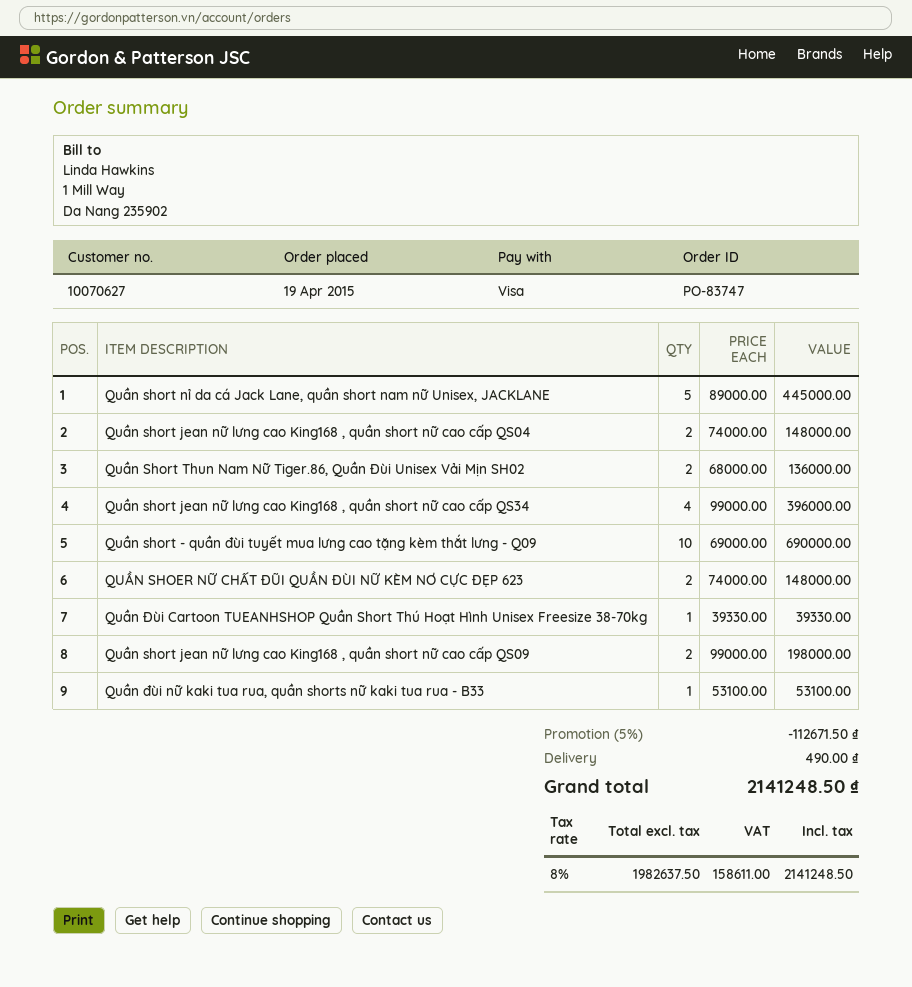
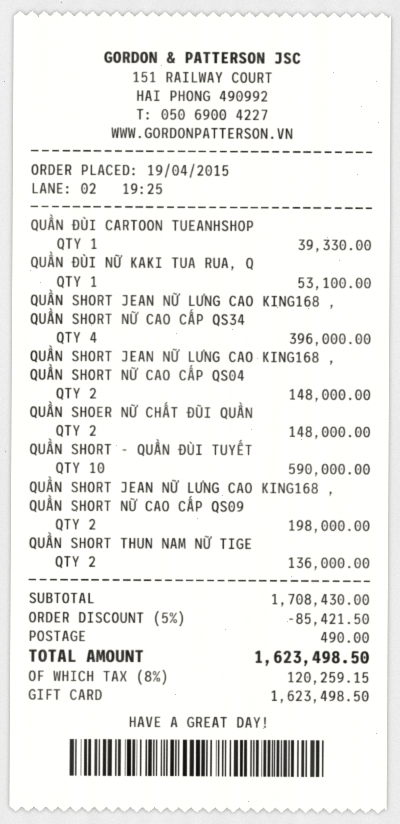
payment method: Visa -> gift card
Quần short nỉ da cá Jack Lane, quần short nam nữ Unisex, JACKLANE: 5 for 445000.00 -> none
Quần short - quần đùi tuyết mua lưng cao tặng kèm thắt lưng - Q09: 10 for 690000.00 -> 10 for 590000.00
discount: 5% = 112671.50 -> 5% = 85421.50
tax: 8% = 158611.00 -> 8% = 120259.15
total: 2141248.50 -> 1623498.50

